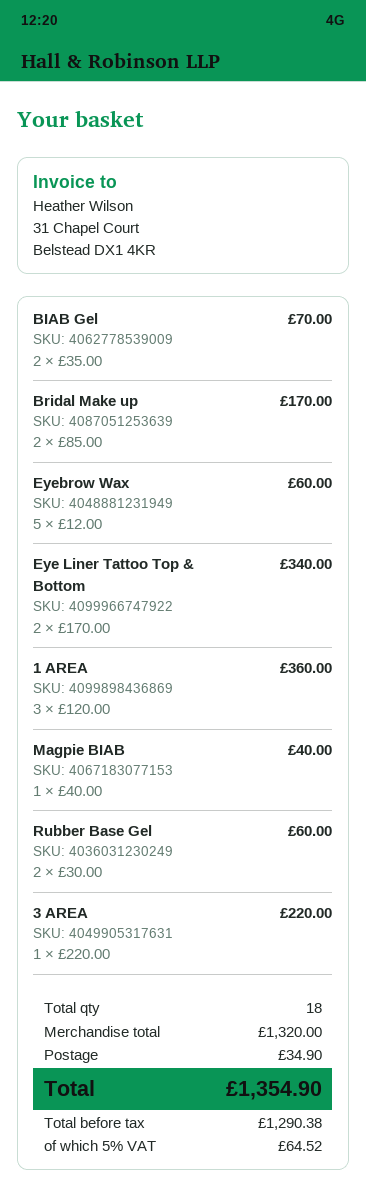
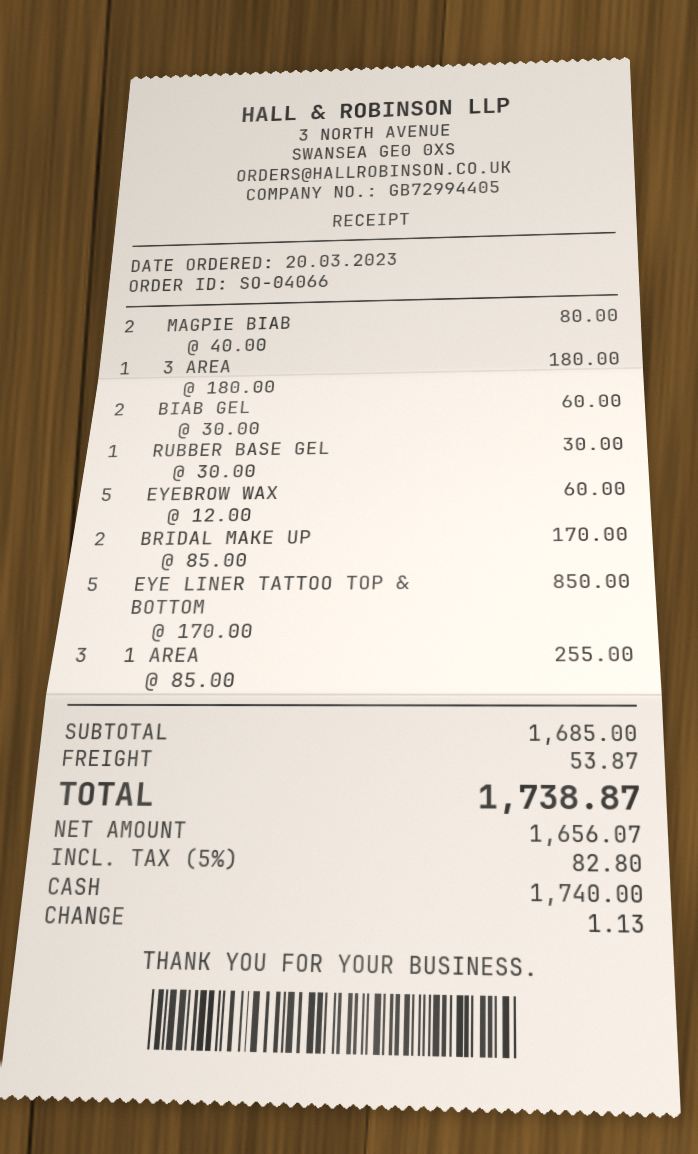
BIAB Gel: 2 x 35.00 = 70.00 -> 2 x 30.00 = 60.00
Eye Liner Tattoo Top & Bottom: 2 x 170.00 = 340.00 -> 5 x 170.00 = 850.00
1 AREA: 3 x 120.00 = 360.00 -> 3 x 85.00 = 255.00
Magpie BIAB: 1 x 40.00 = 40.00 -> 2 x 40.00 = 80.00
Rubber Base Gel: 2 x 30.00 = 60.00 -> 1 x 30.00 = 30.00
3 AREA: 1 x 220.00 = 220.00 -> 1 x 180.00 = 180.00
subtotal: 1320.00 -> 1685.00
shipping: 34.90 -> 53.87
net: 1290.38 -> 1656.07
tax: 5% = 64.52 -> 5% = 82.80
total: 1354.90 -> 1738.87

